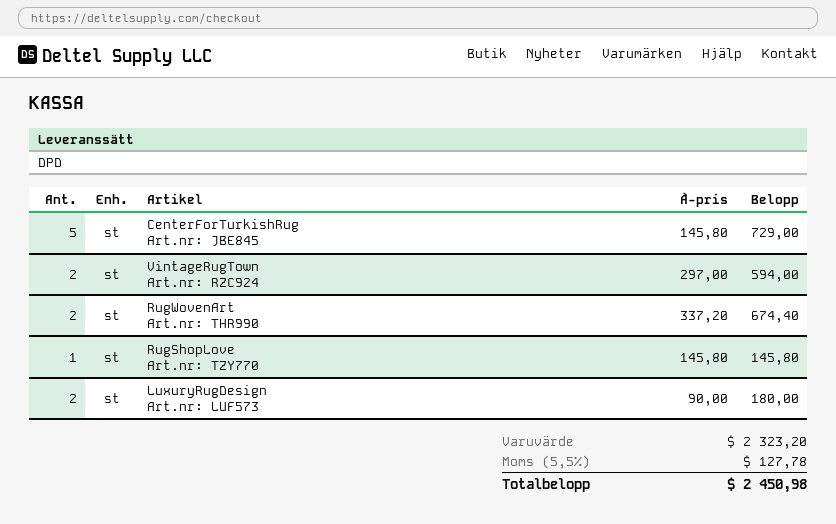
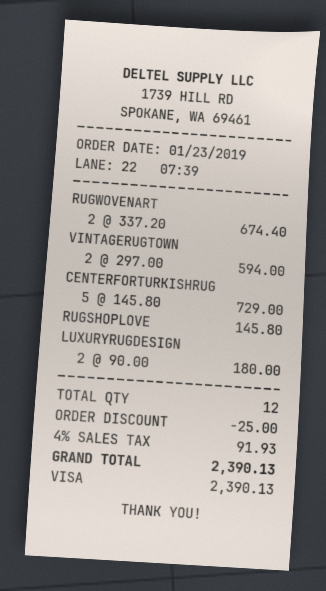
discount: none -> 25.00
tax: 5.5% = 127.78 -> 4% = 91.93
total: 2450.98 -> 2390.13

